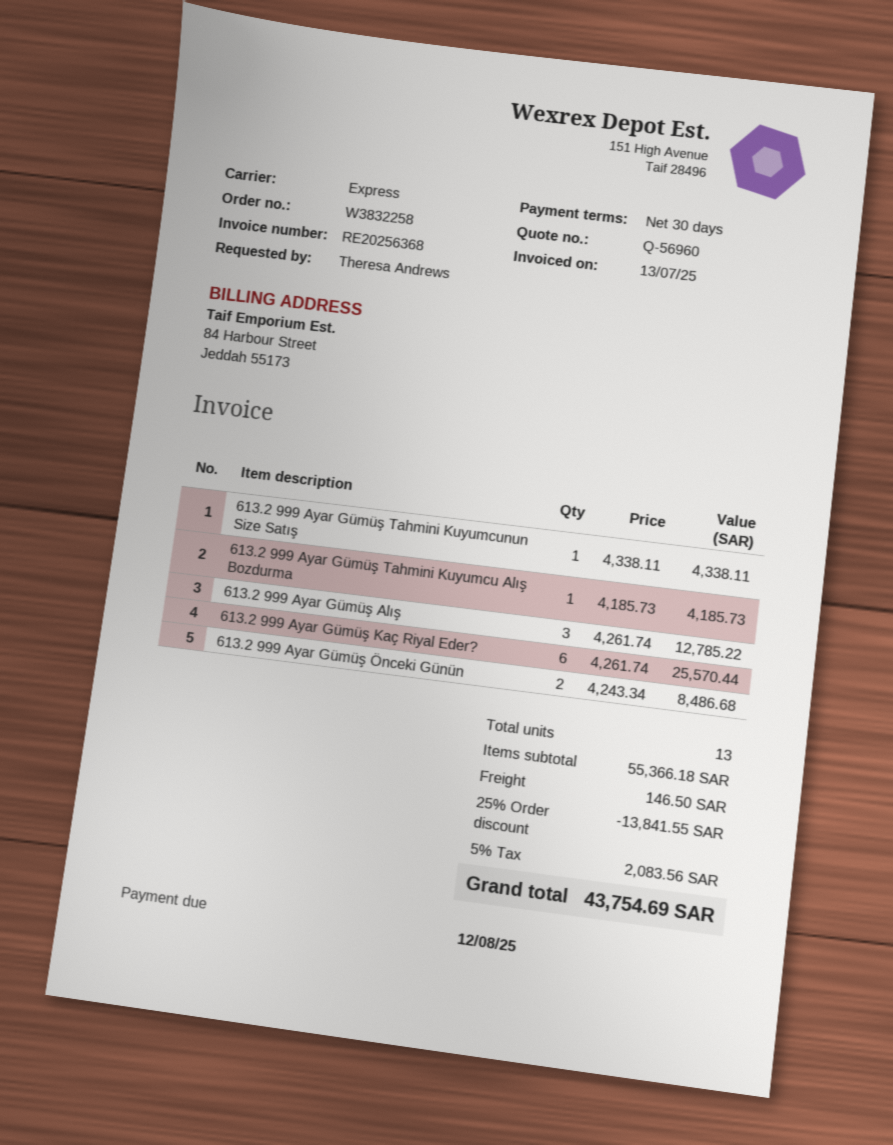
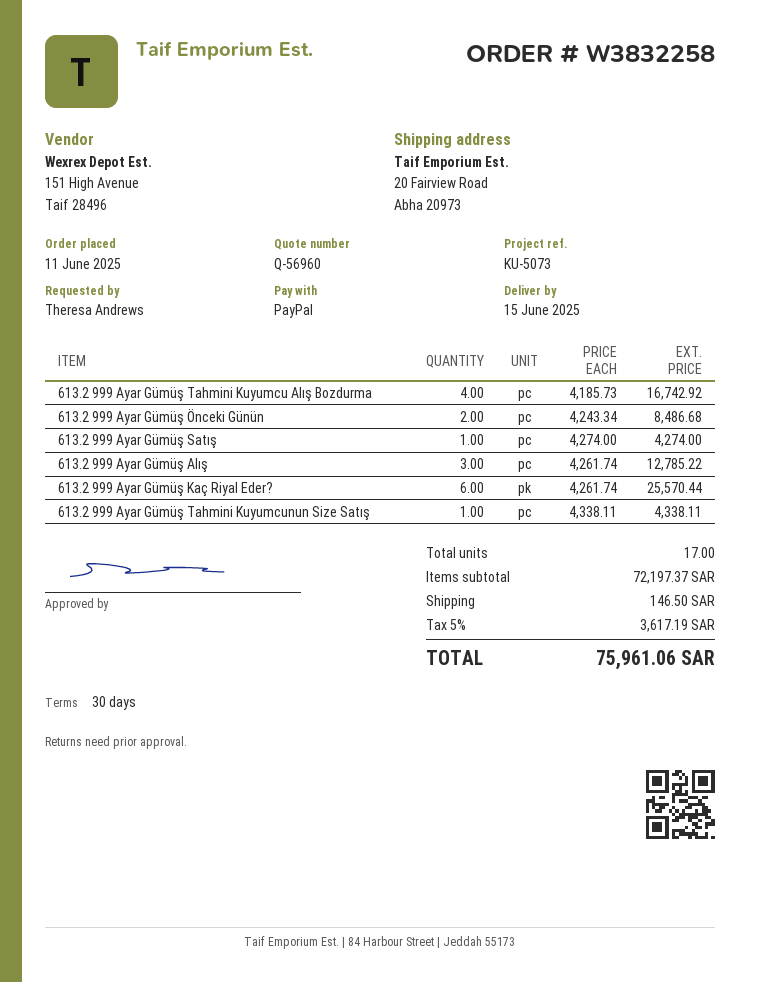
613.2 999 Ayar Gümüş Tahmini Kuyumcu Alış Bozdurma: 1 x 4185.73 = 4185.73 -> 4 x 4185.73 = 16742.92
613.2 999 Ayar Gümüş Satış: none -> 1 x 4274.00 = 4274.00
total quantity: 13 -> 17
subtotal: 55366.18 -> 72197.37
discount: 25% = 13841.55 -> none
tax: 5% = 2083.56 -> 5% = 3617.19
total: 43754.69 -> 75961.06

